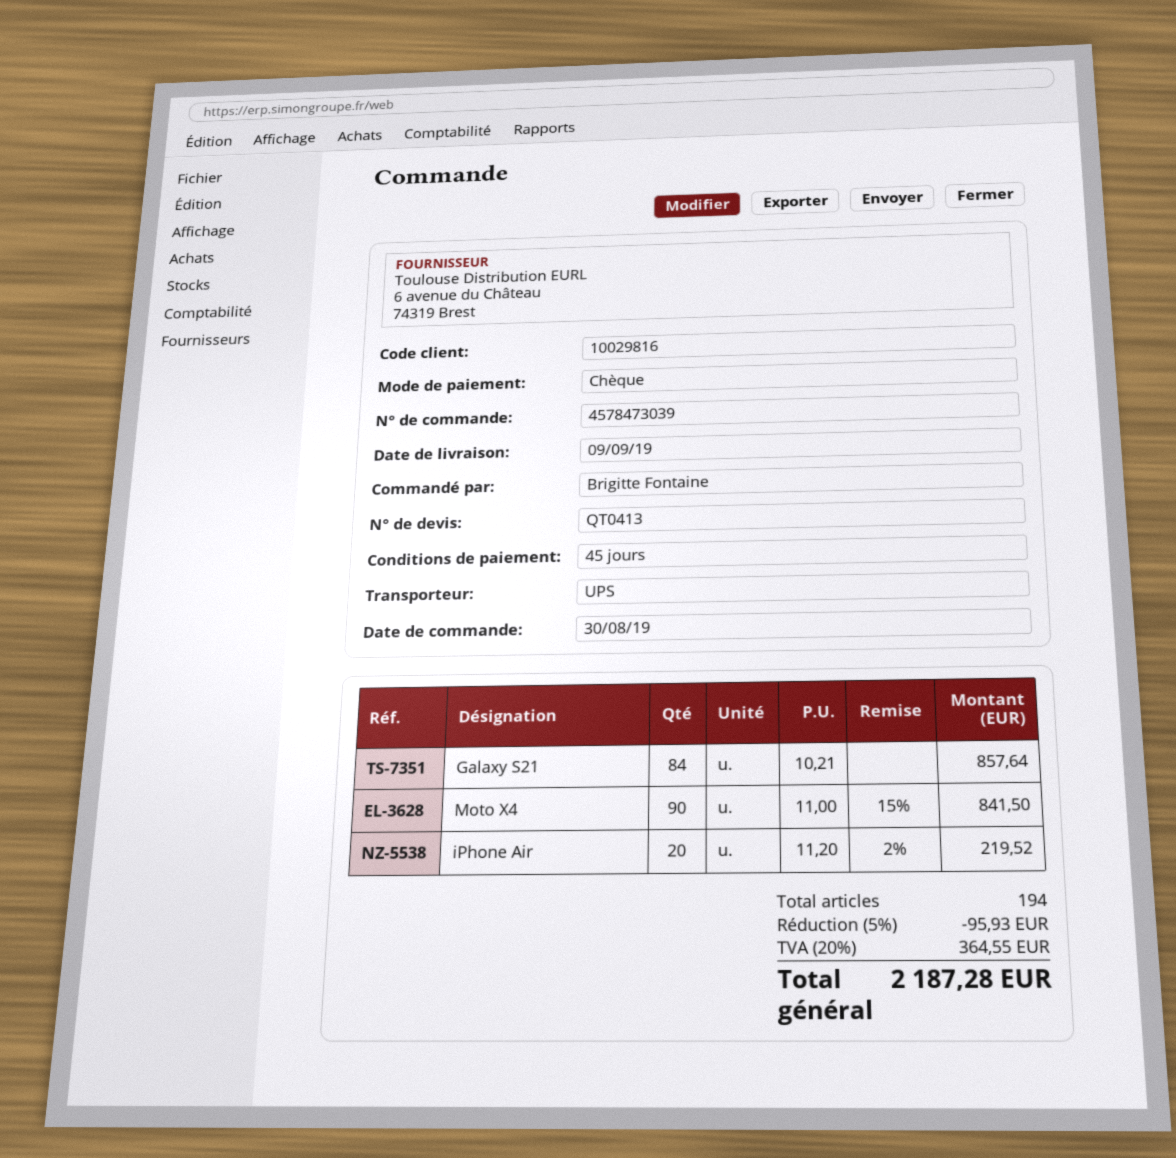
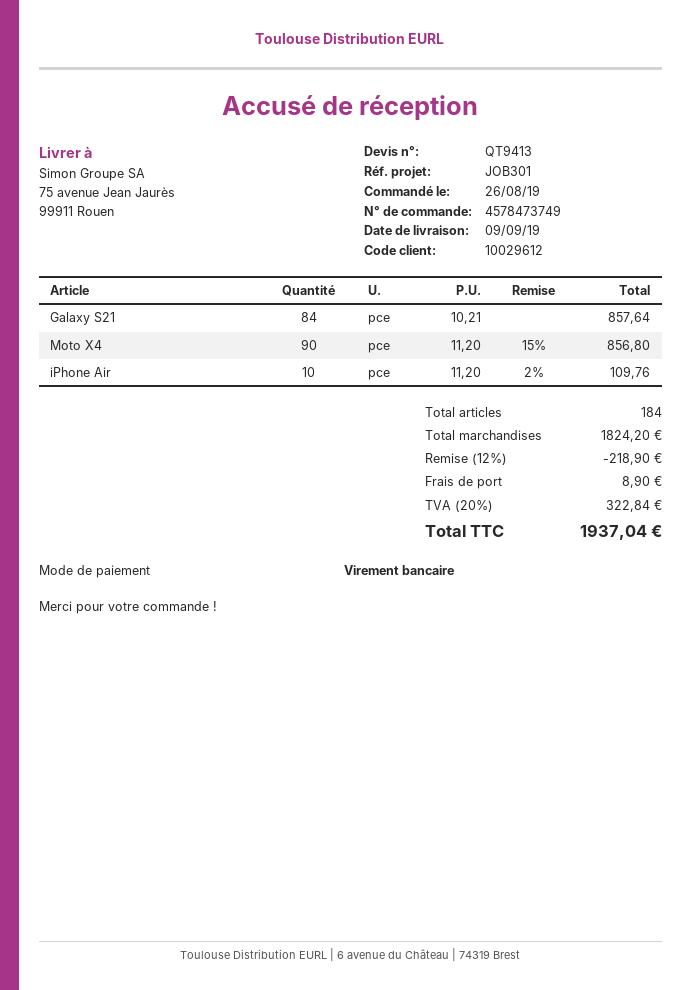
quote number: QT0413 -> QT9413
order number: 4578473039 -> 4578473749
order date: 2019-08-30 -> 2019-08-26
customer number: 10029816 -> 10029612
payment method: cheque -> bank transfer
Moto X4: 90 x 11.00 - 15% = 841.50 -> 90 x 11.20 - 15% = 856.80
iPhone Air: 20 x 11.20 - 2% = 219.52 -> 10 x 11.20 - 2% = 109.76
total quantity: 194 -> 184
discount: 5% = 95.93 -> 12% = 218.90
shipping: none -> 8.90
tax: 20% = 364.55 -> 20% = 322.84
total: 2187.28 -> 1937.04

